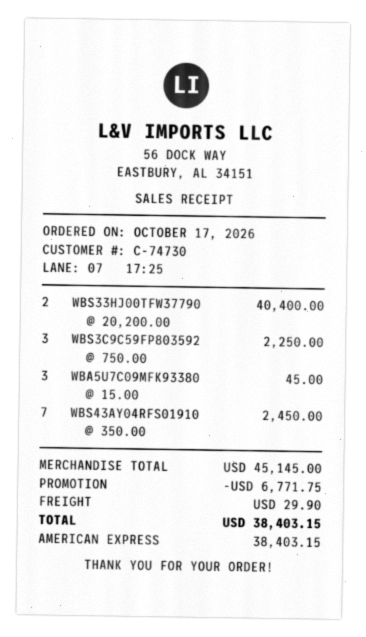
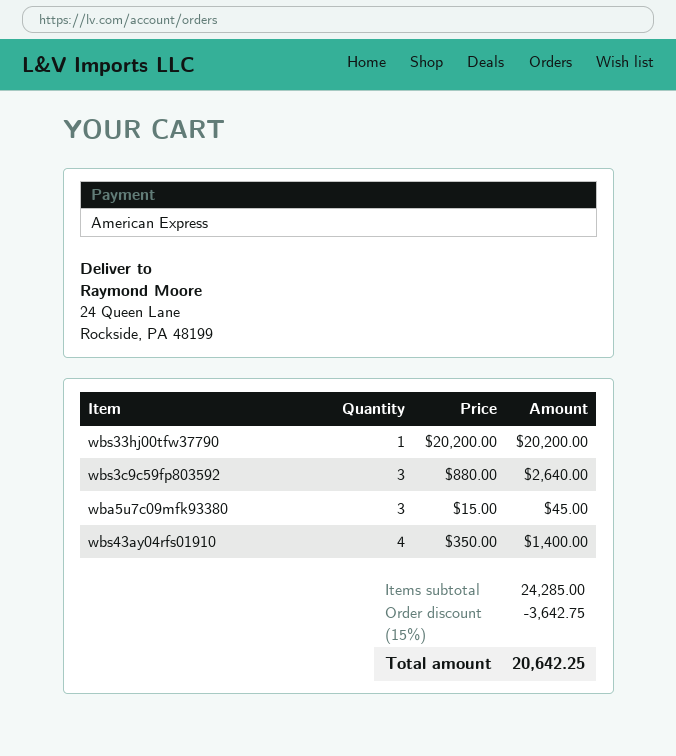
WBS33HJ00TFW37790: 2 x 20200.00 = 40400.00 -> 1 x 20200.00 = 20200.00
WBS3C9C59FP803592: 3 x 750.00 = 2250.00 -> 3 x 880.00 = 2640.00
WBS43AY04RFS01910: 7 x 350.00 = 2450.00 -> 4 x 350.00 = 1400.00
subtotal: 45145.00 -> 24285.00
discount: 6771.75 -> 3642.75
shipping: 29.90 -> none
total: 38403.15 -> 20642.25

